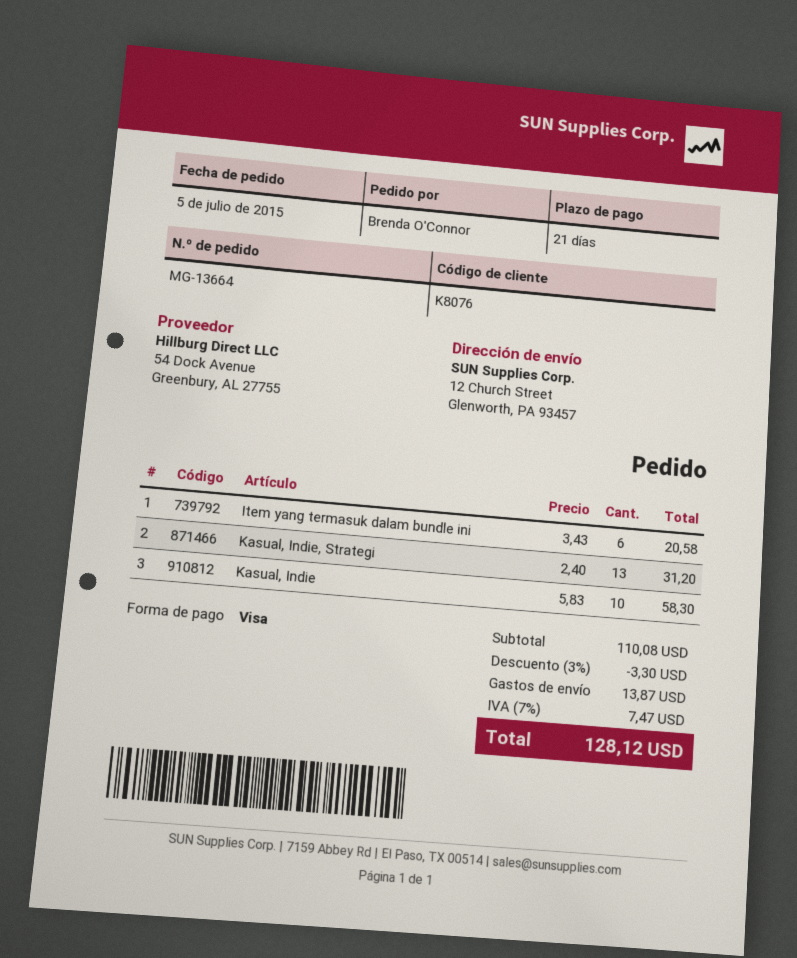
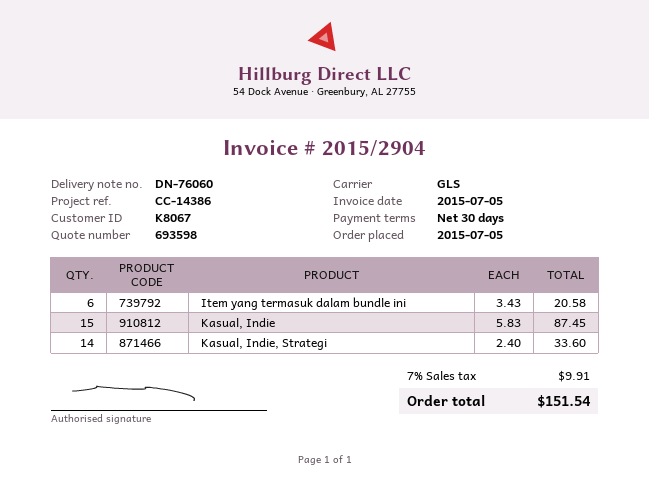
payment terms: 21 days -> 30 days
customer number: K8076 -> K8067
Kasual, Indie, Strategi: 13 x 2.40 = 31.20 -> 14 x 2.40 = 33.60
Kasual, Indie: 10 x 5.83 = 58.30 -> 15 x 5.83 = 87.45
discount: 3% = 3.30 -> none
shipping: 13.87 -> none
tax: 7% = 7.47 -> 7% = 9.91
total: 128.12 -> 151.54

